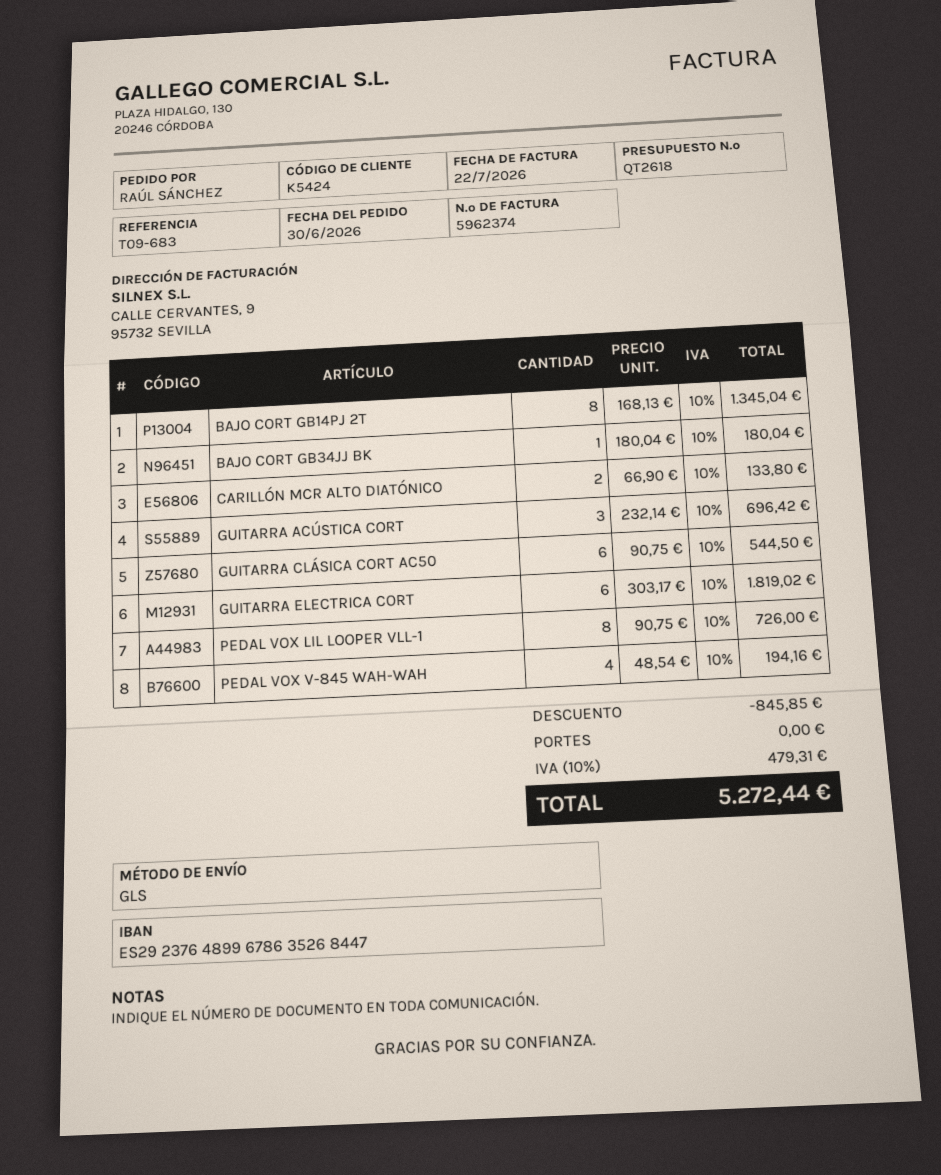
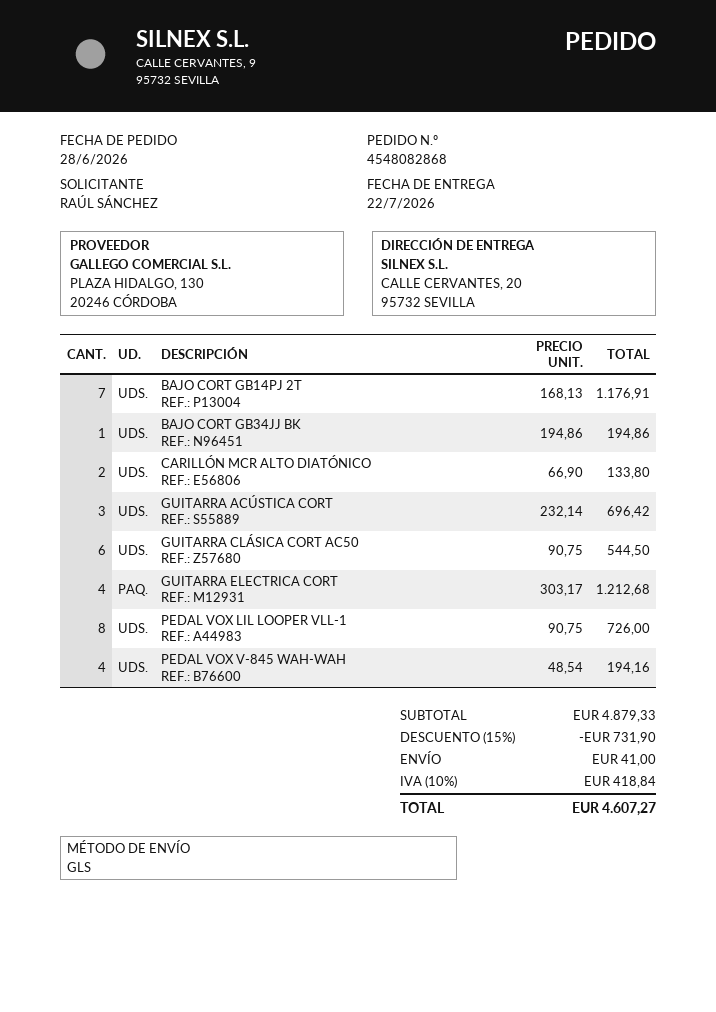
order date: 2026-06-30 -> 2026-06-28
BAJO CORT GB14PJ 2T: 8 x 168.13 = 1345.04 -> 7 x 168.13 = 1176.91
BAJO CORT GB34JJ BK: 1 x 180.04 = 180.04 -> 1 x 194.86 = 194.86
GUITARRA ELECTRICA CORT: 6 x 303.17 = 1819.02 -> 4 x 303.17 = 1212.68
discount: 845.85 -> 731.90
shipping: 0.00 -> 41.00
tax: 10% = 479.31 -> 10% = 418.84
total: 5272.44 -> 4607.27

